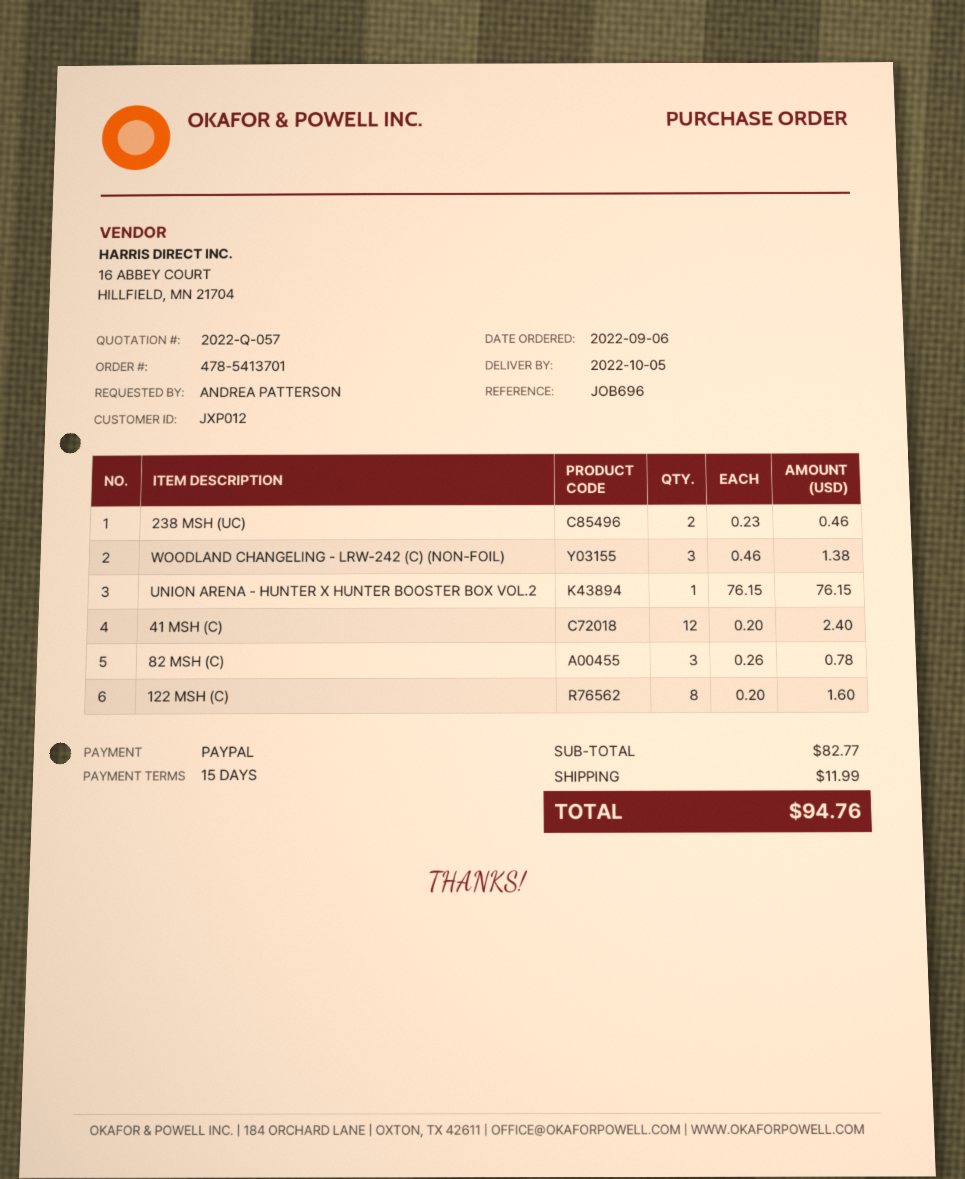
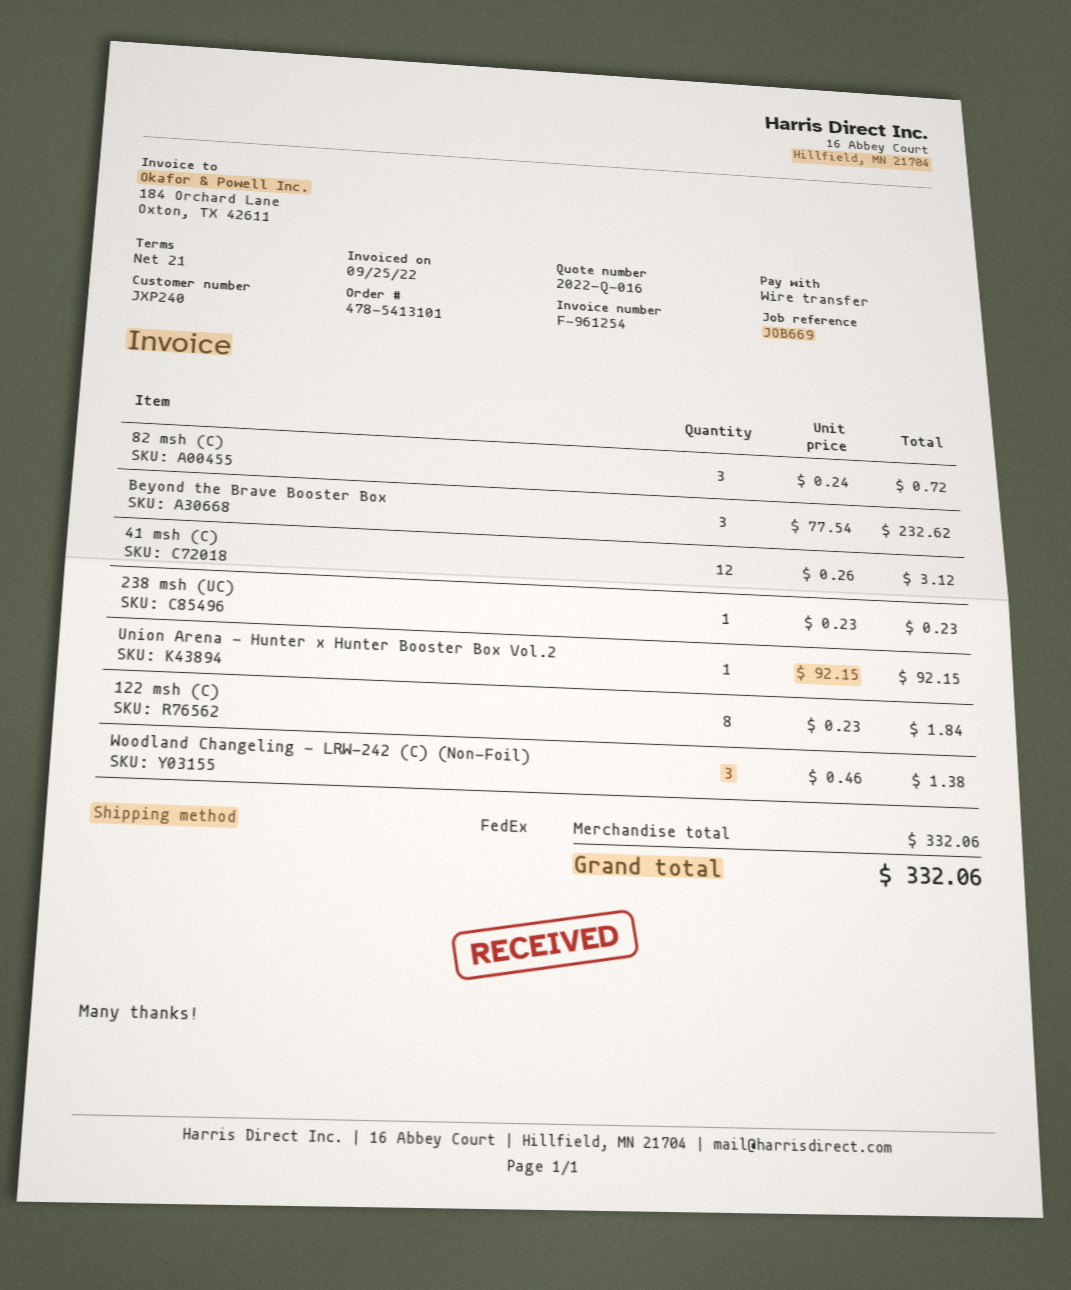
quote number: 2022-Q-057 -> 2022-Q-016
order number: 478-5413701 -> 478-5413101
payment terms: 15 days -> 21 days
customer number: JXP012 -> JXP240
reference: JOB696 -> JOB669
payment method: PayPal -> bank transfer
238 MSH (UC): 2 x 0.23 = 0.46 -> 1 x 0.23 = 0.23
UNION ARENA - HUNTER X HUNTER BOOSTER BOX VOL.2: 1 x 76.15 = 76.15 -> 1 x 92.15 = 92.15
41 MSH (C): 12 x 0.20 = 2.40 -> 12 x 0.26 = 3.12
82 MSH (C): 3 x 0.26 = 0.78 -> 3 x 0.24 = 0.72
122 MSH (C): 8 x 0.20 = 1.60 -> 8 x 0.23 = 1.84
Beyond the Brave Booster Box: none -> 3 x 77.54 = 232.62
subtotal: 82.77 -> 332.06
shipping: 11.99 -> none
total: 94.76 -> 332.06

